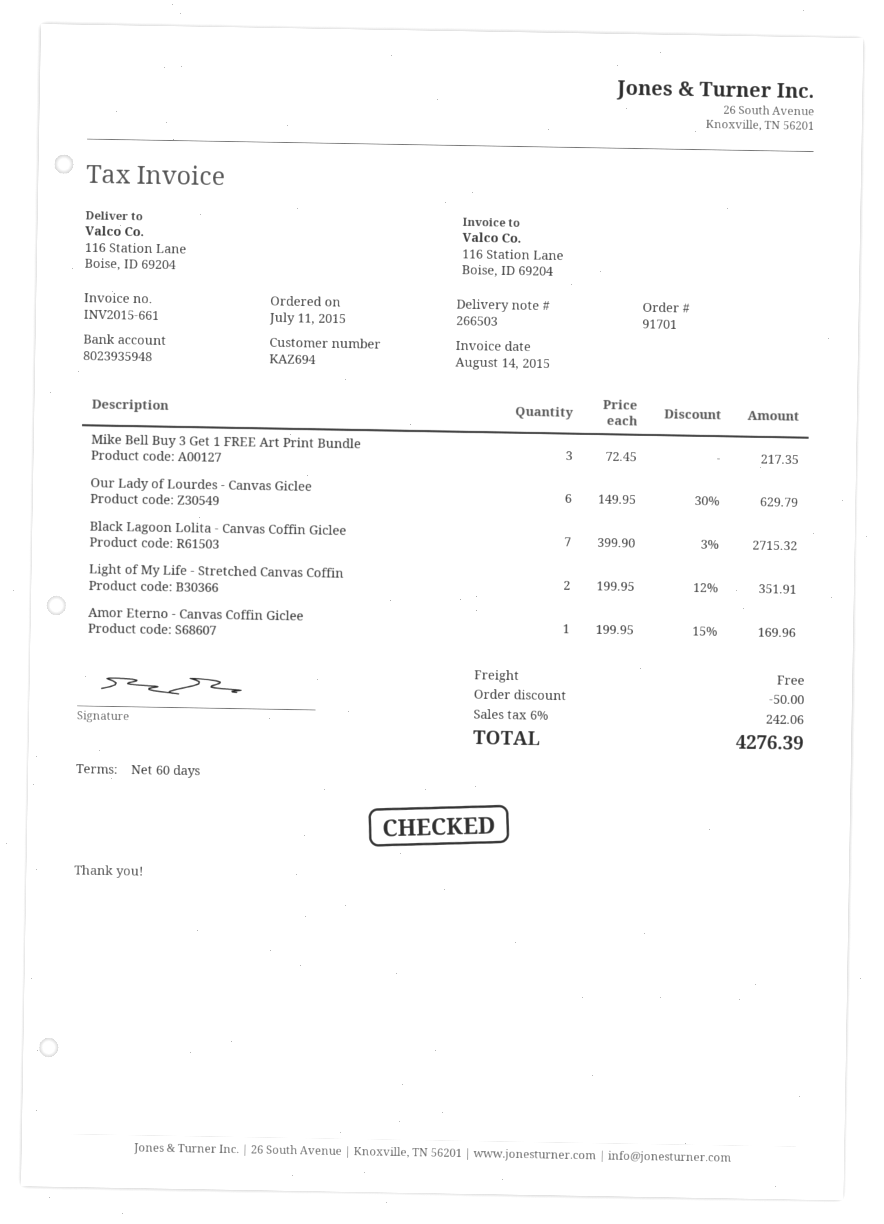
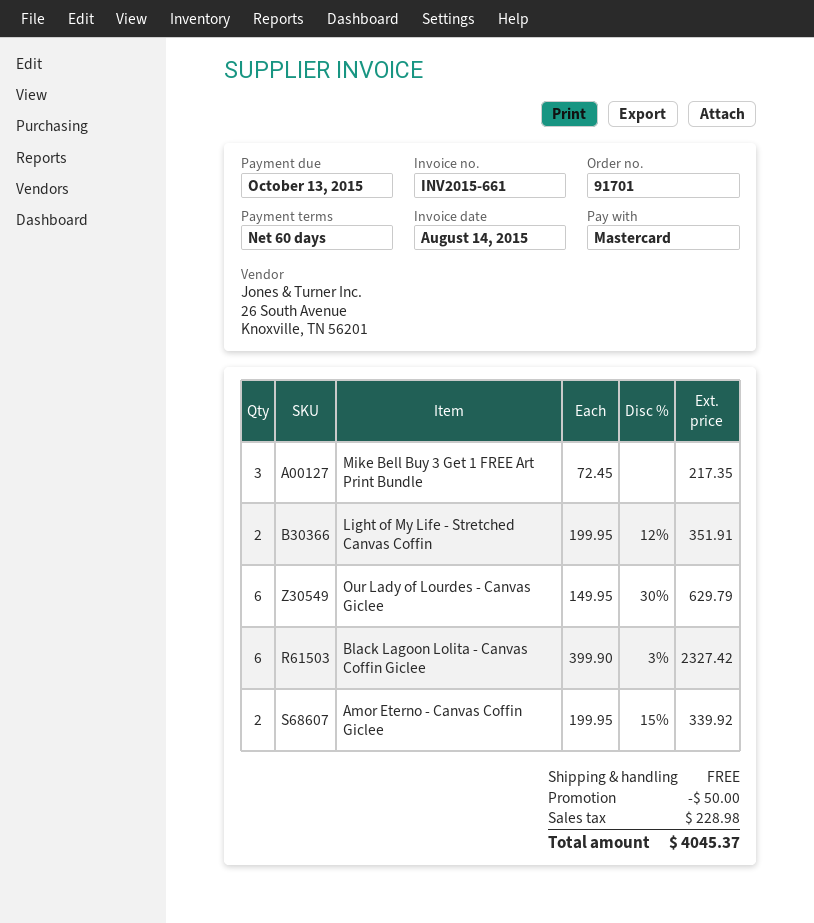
Black Lagoon Lolita - Canvas Coffin Giclee: 7 x 399.90 - 3% = 2715.32 -> 6 x 399.90 - 3% = 2327.42
Amor Eterno - Canvas Coffin Giclee: 1 x 199.95 - 15% = 169.96 -> 2 x 199.95 - 15% = 339.92
tax: 242.06 -> 228.98
total: 4276.39 -> 4045.37

